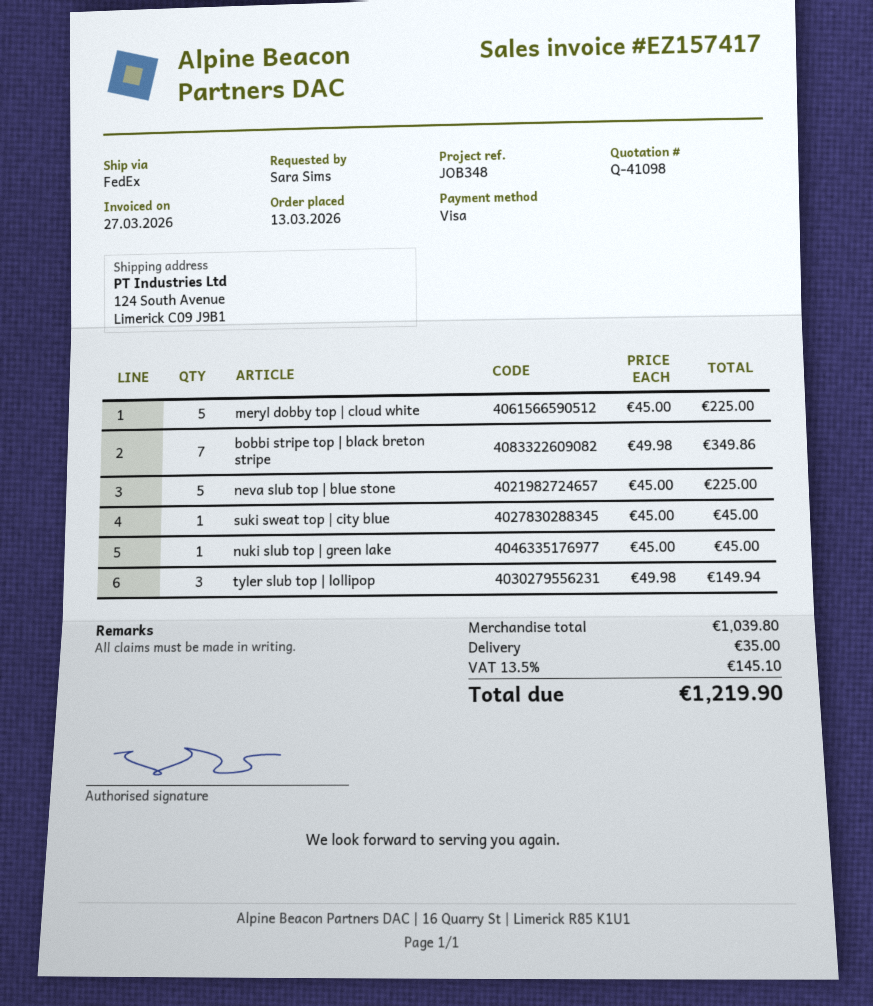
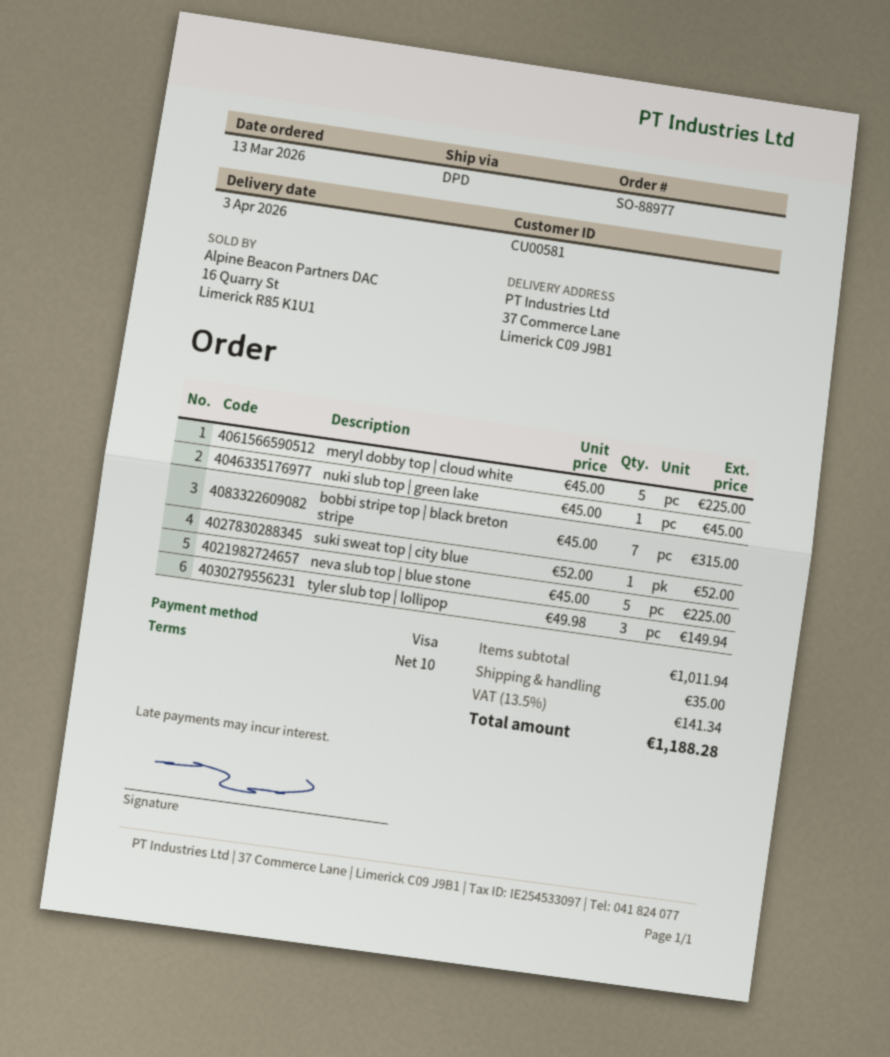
shipping method: FedEx -> DPD
ship to: 124 South Avenue, Limerick C09 J9B1 -> 37 Commerce Lane, Limerick C09 J9B1
bobbi stripe top | black breton stripe: 7 x 49.98 = 349.86 -> 7 x 45.00 = 315.00
suki sweat top | city blue: 1 x 45.00 = 45.00 -> 1 x 52.00 = 52.00
subtotal: 1039.80 -> 1011.94
tax: 13.5% = 145.10 -> 13.5% = 141.34
total: 1219.90 -> 1188.28

